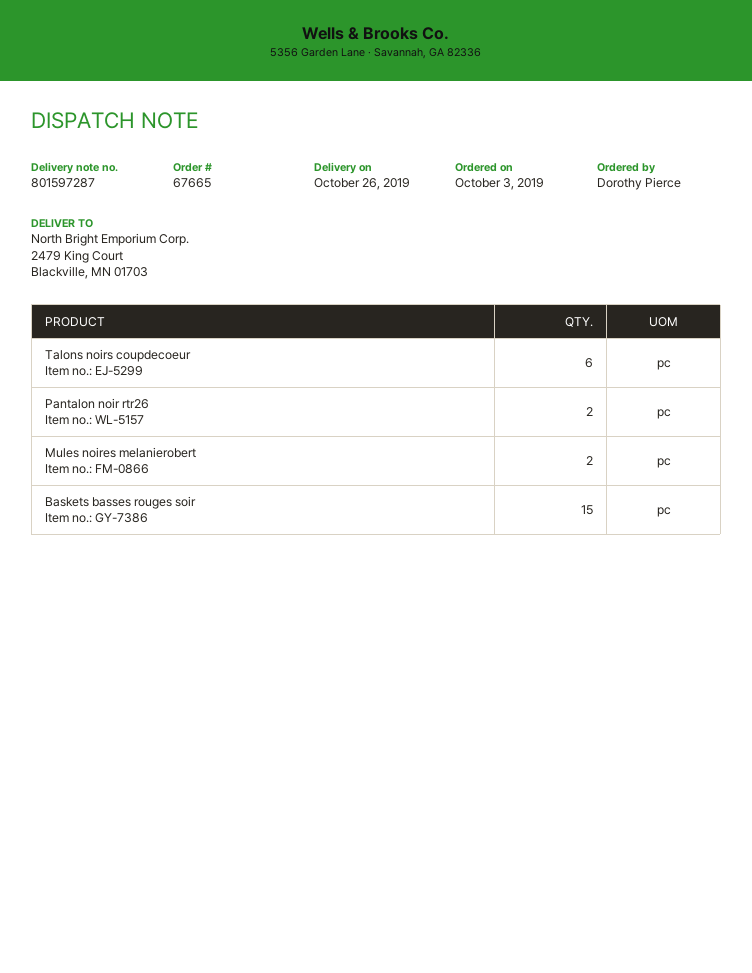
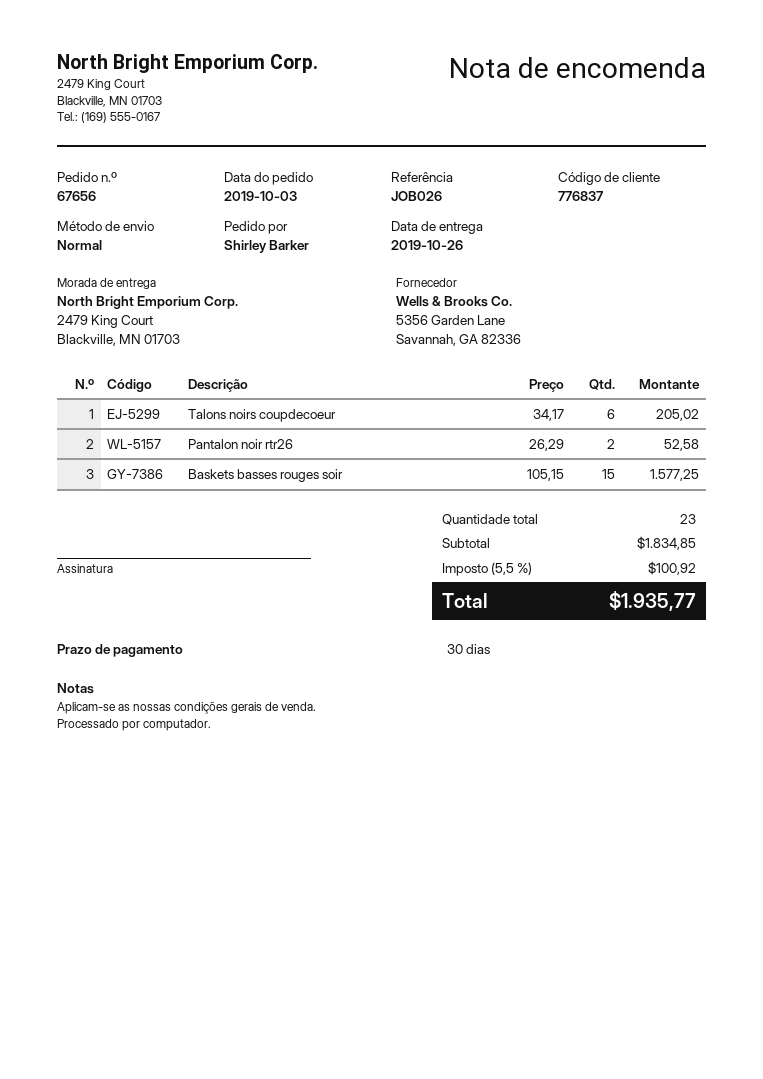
order number: 67665 -> 67656
ordered by: Dorothy Pierce -> Shirley Barker
Mules noires melanierobert: 2 -> none

